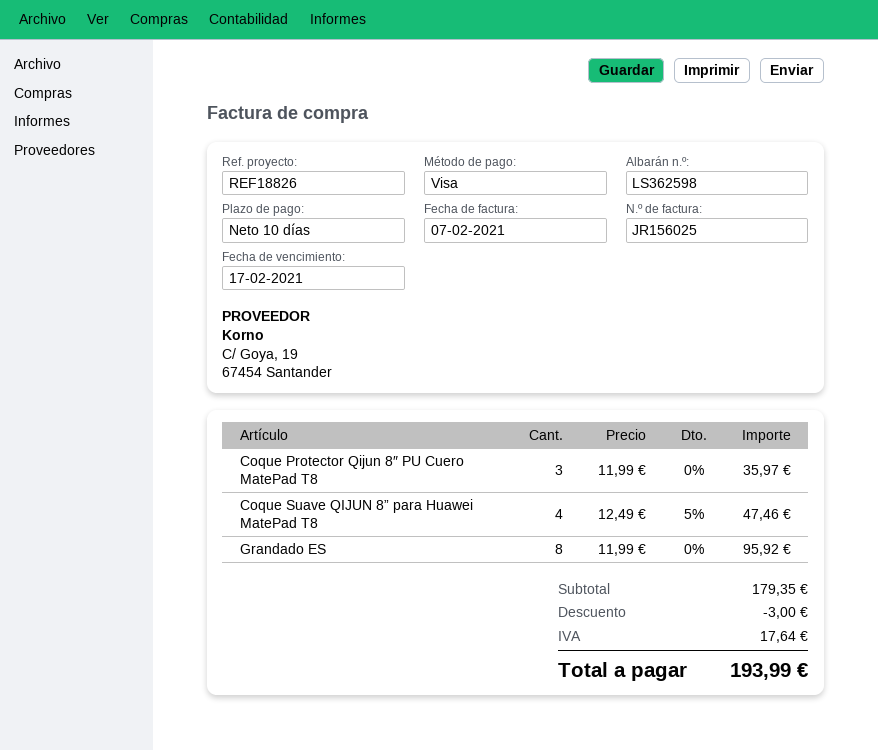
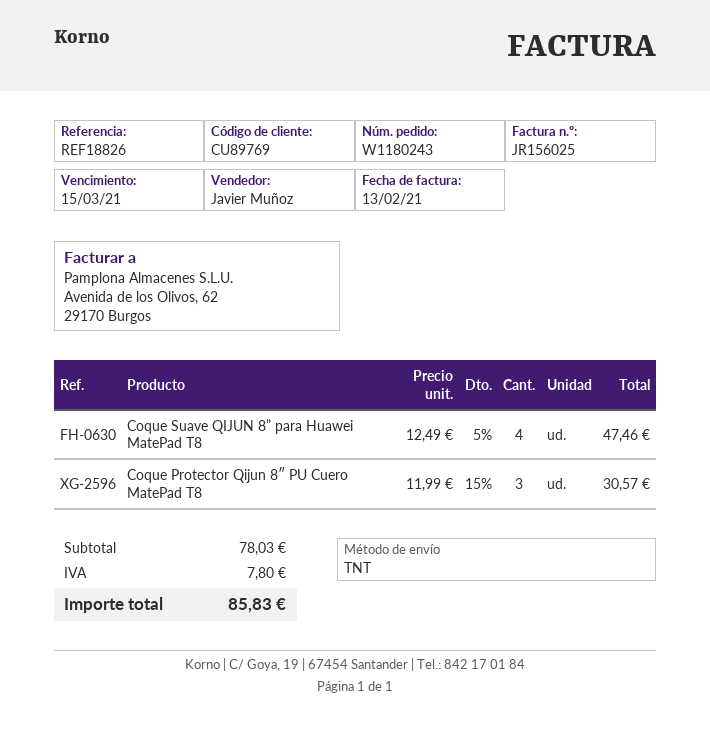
invoice date: 2021-02-07 -> 2021-02-13
due date: 2021-02-17 -> 2021-03-15
Coque Protector Qijun 8″ PU Cuero MatePad T8: 3 x 11.99 = 35.97 -> 3 x 11.99 - 15% = 30.57
Grandado ES: 8 x 11.99 = 95.92 -> none
subtotal: 179.35 -> 78.03
discount: 3.00 -> none
tax: 17.64 -> 7.80
total: 193.99 -> 85.83

